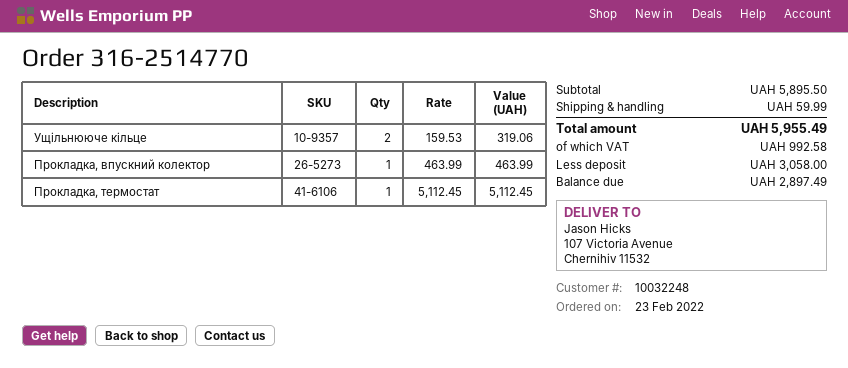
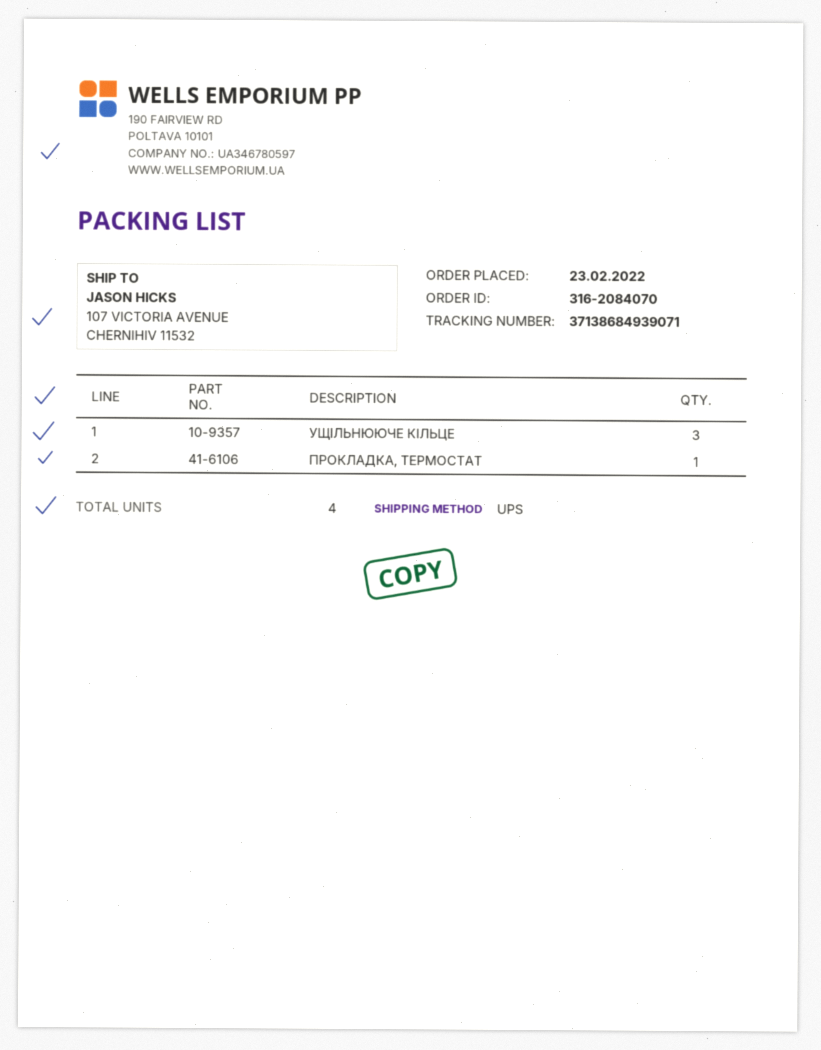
order number: 316-2514770 -> 316-2084070
Ущільнююче кільце: 2 -> 3
Прокладка, впускний колектор: 1 -> none

